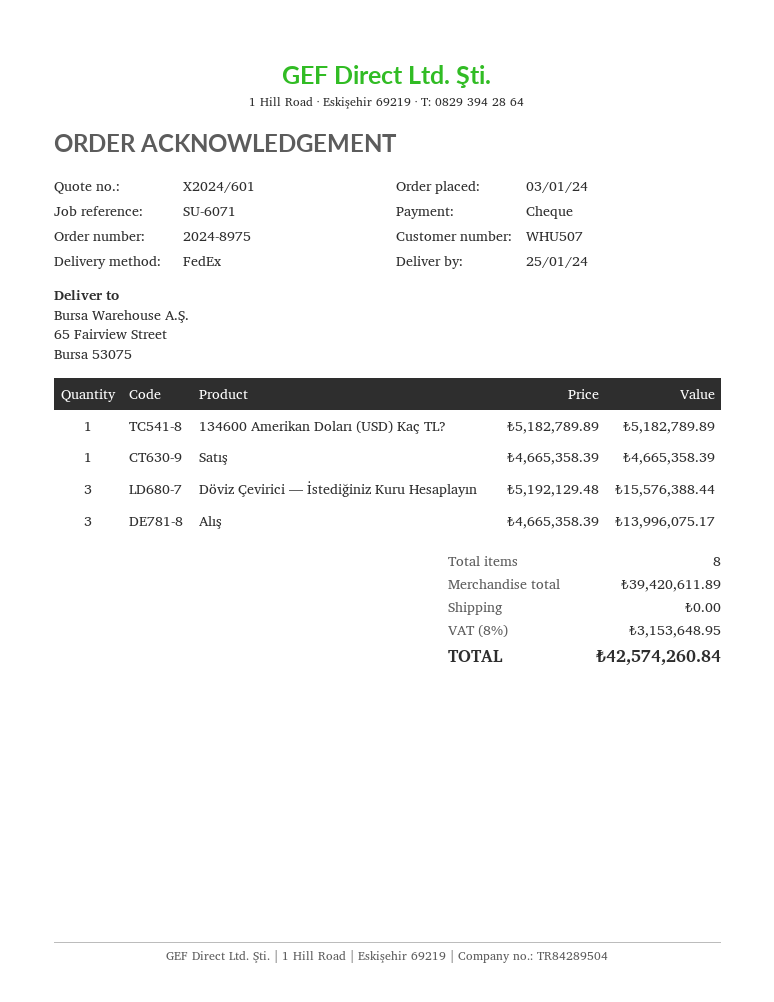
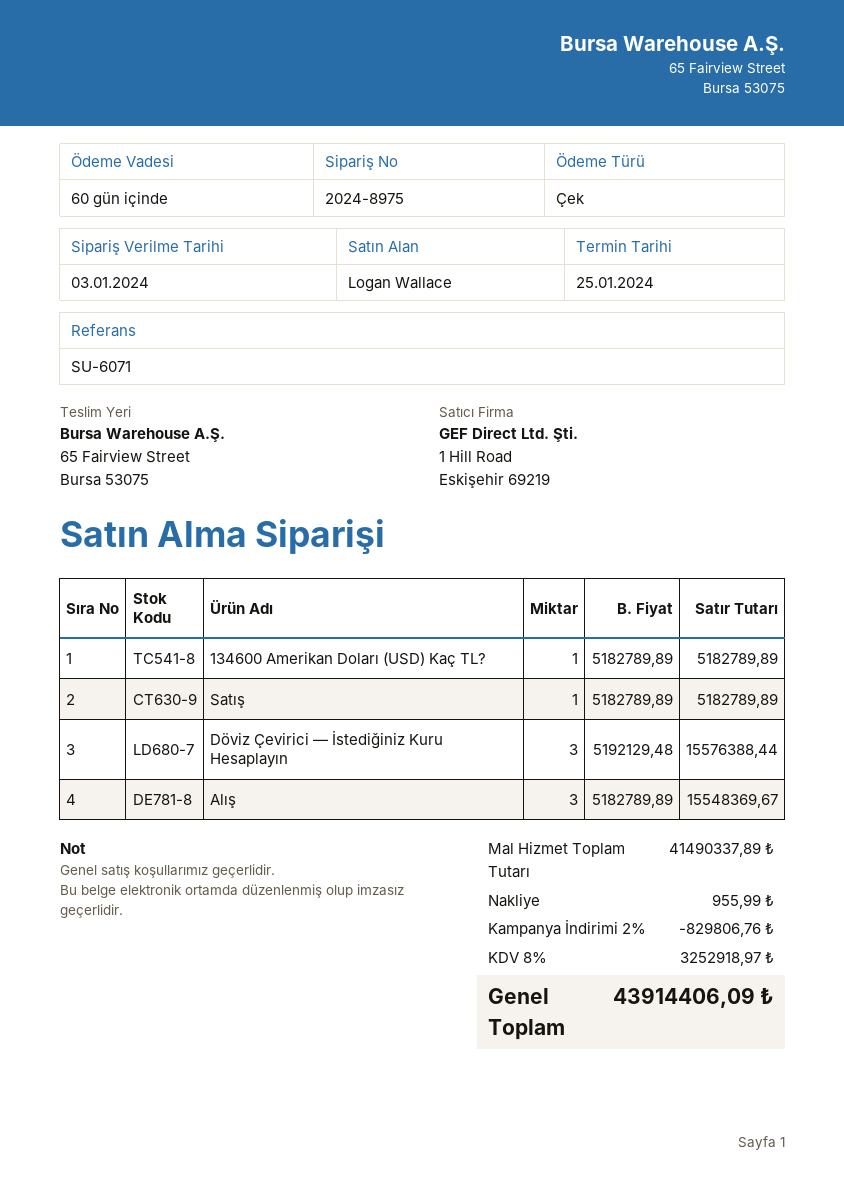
Satış: 1 x 4665358.39 = 4665358.39 -> 1 x 5182789.89 = 5182789.89
Alış: 3 x 4665358.39 = 13996075.17 -> 3 x 5182789.89 = 15548369.67
subtotal: 39420611.89 -> 41490337.89
discount: none -> 2% = 829806.76
shipping: 0.00 -> 955.99
tax: 8% = 3153648.95 -> 8% = 3252918.97
total: 42574260.84 -> 43914406.09

